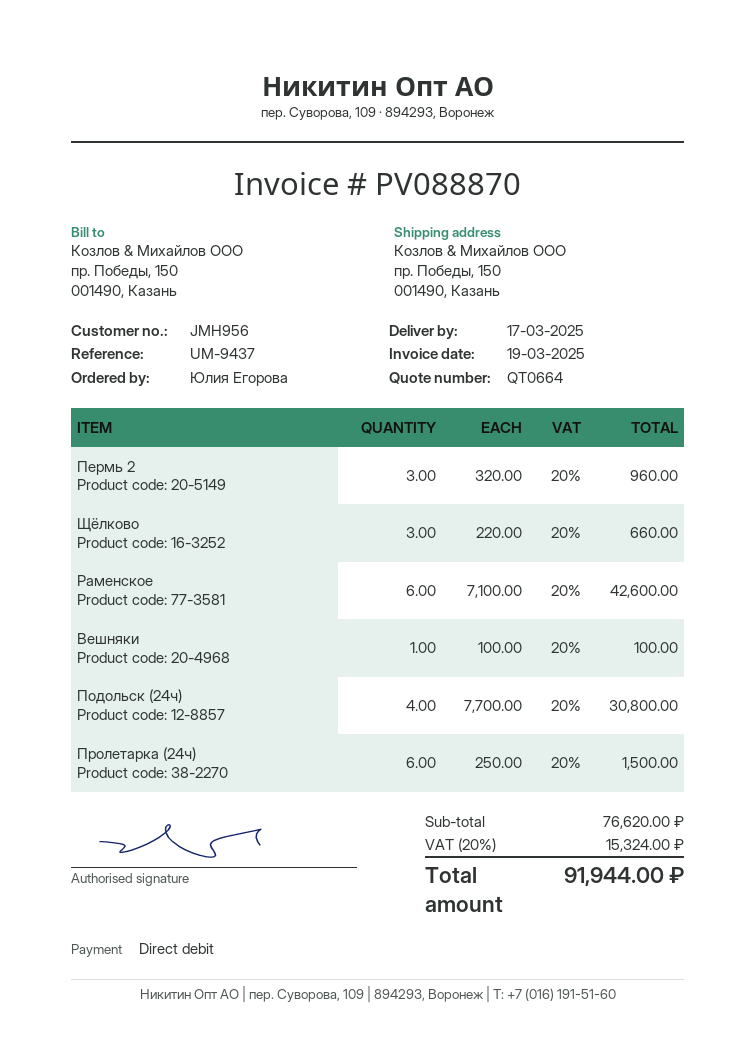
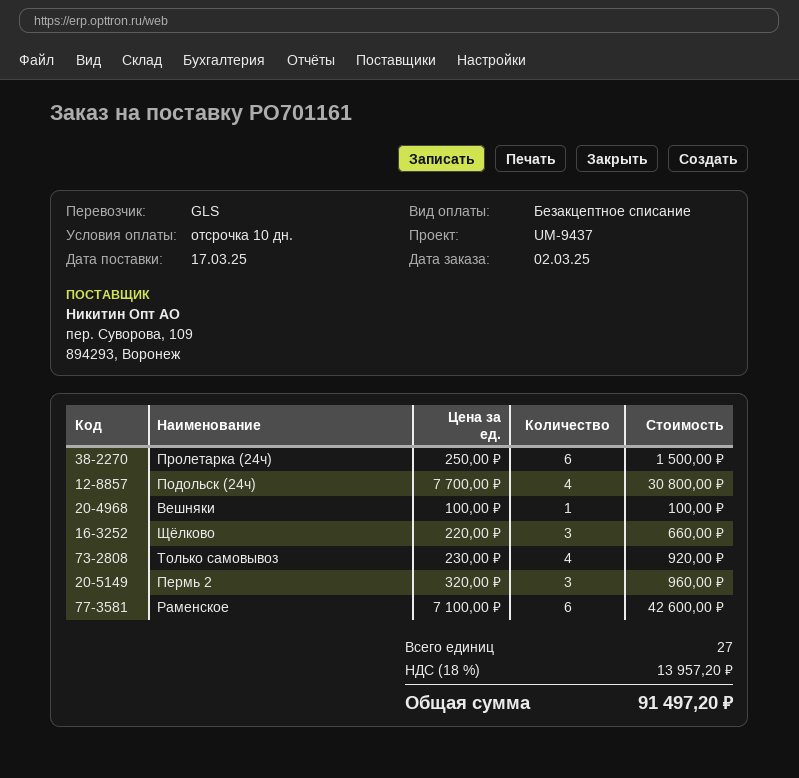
Только самовывоз: none -> 4 x 230.00 = 920.00
tax: 20% = 15324.00 -> 18% = 13957.20
total: 91944.00 -> 91497.20

